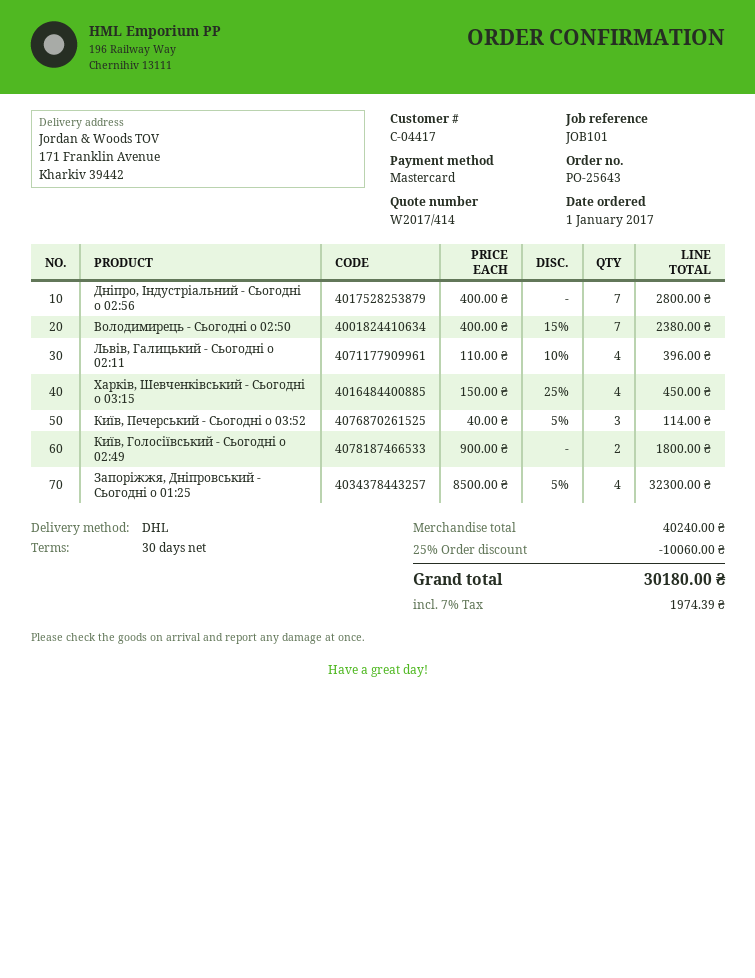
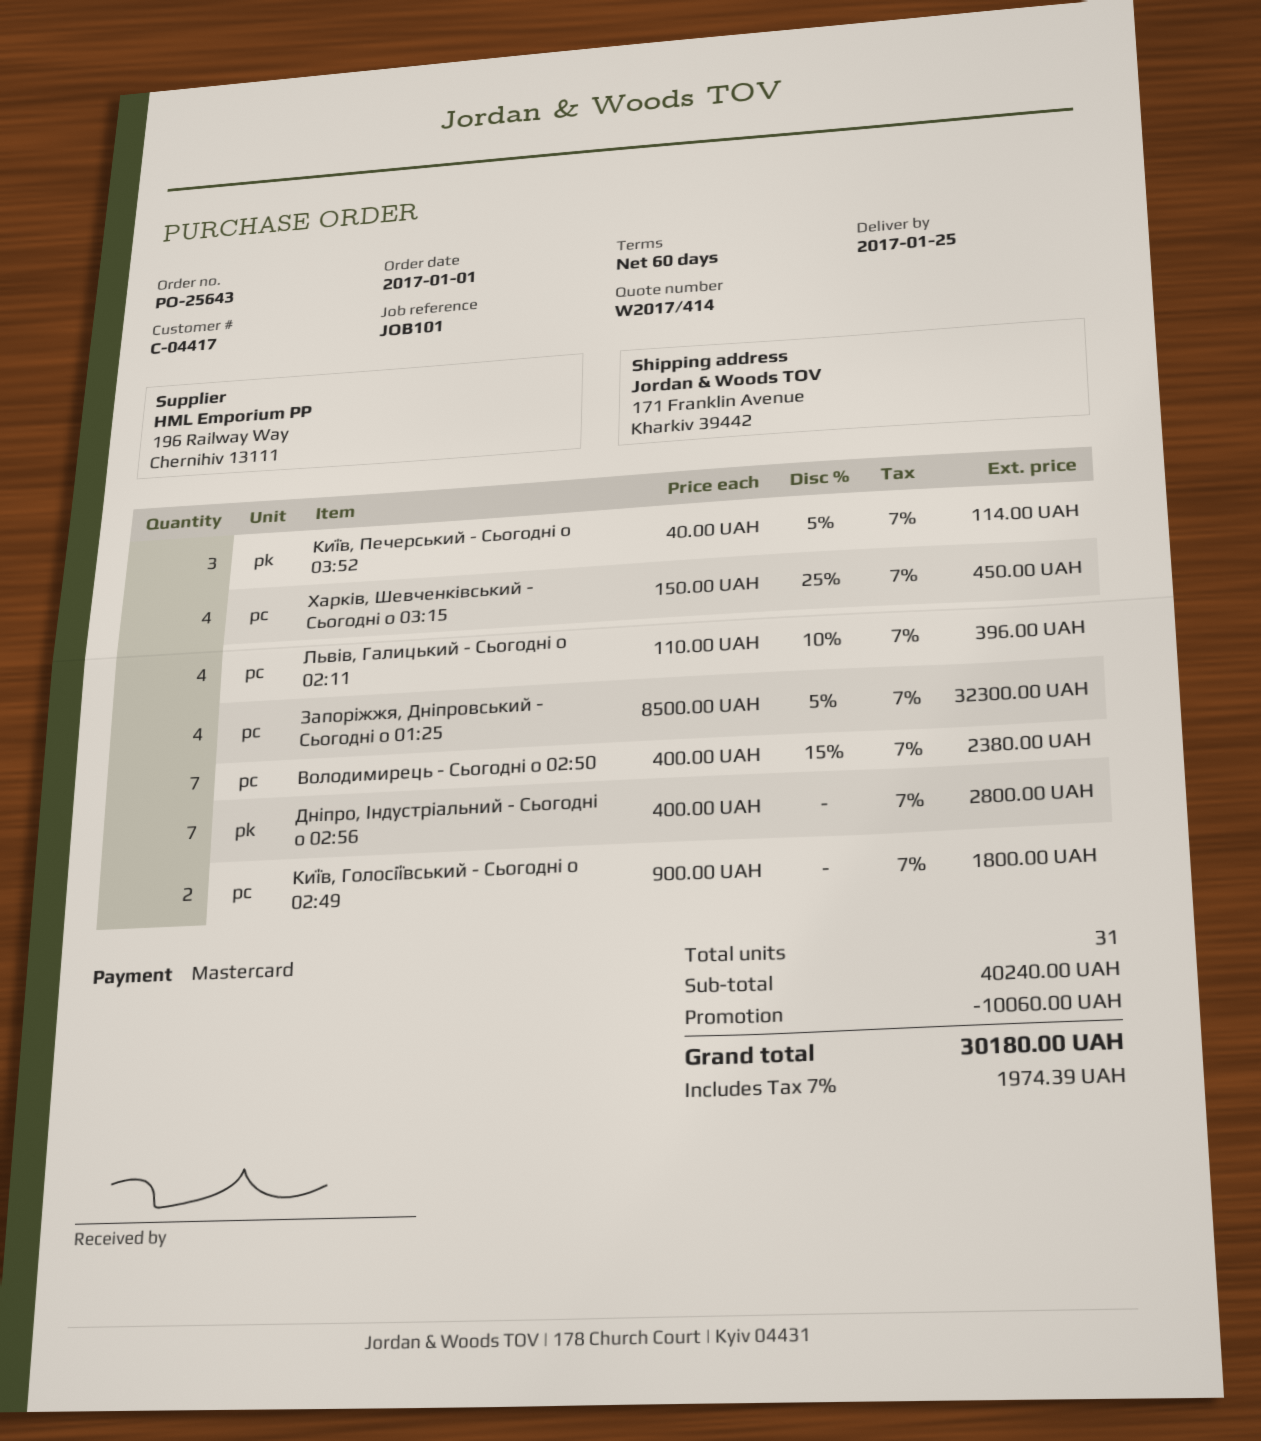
payment terms: 30 days -> 60 days

